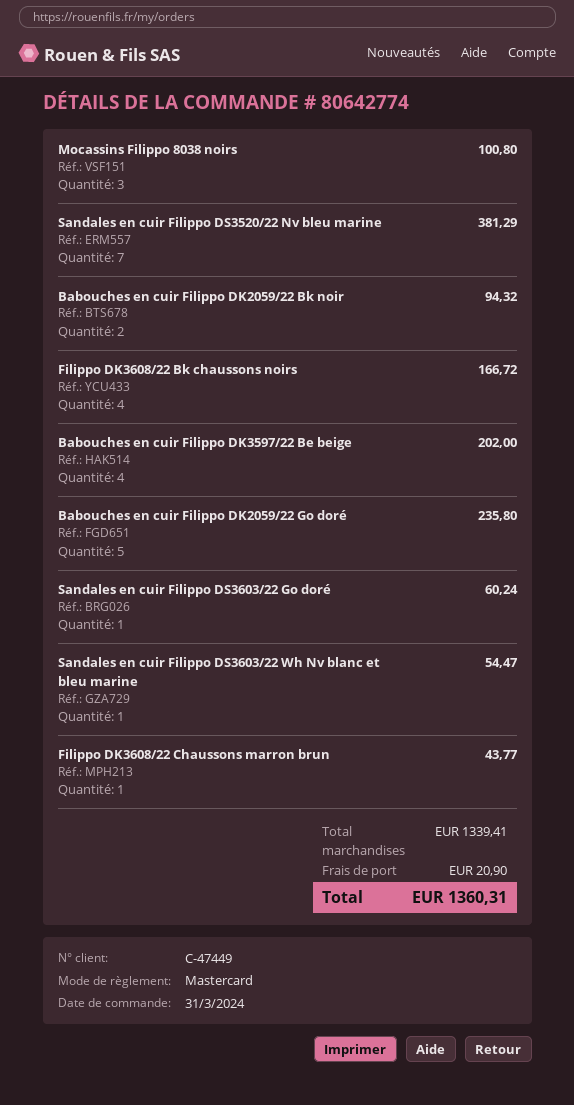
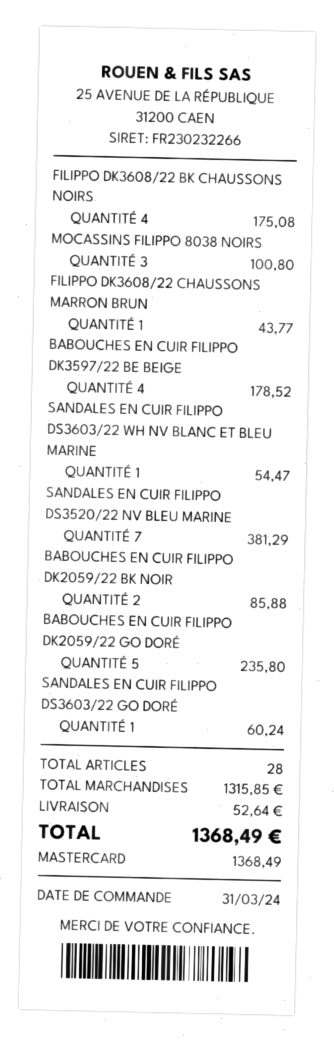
Babouches en cuir Filippo DK2059/22 Bk noir: 2 for 94.32 -> 2 for 85.88
Filippo DK3608/22 Bk chaussons noirs: 4 for 166.72 -> 4 for 175.08
Babouches en cuir Filippo DK3597/22 Be beige: 4 for 202.00 -> 4 for 178.52
subtotal: 1339.41 -> 1315.85
shipping: 20.90 -> 52.64
total: 1360.31 -> 1368.49

